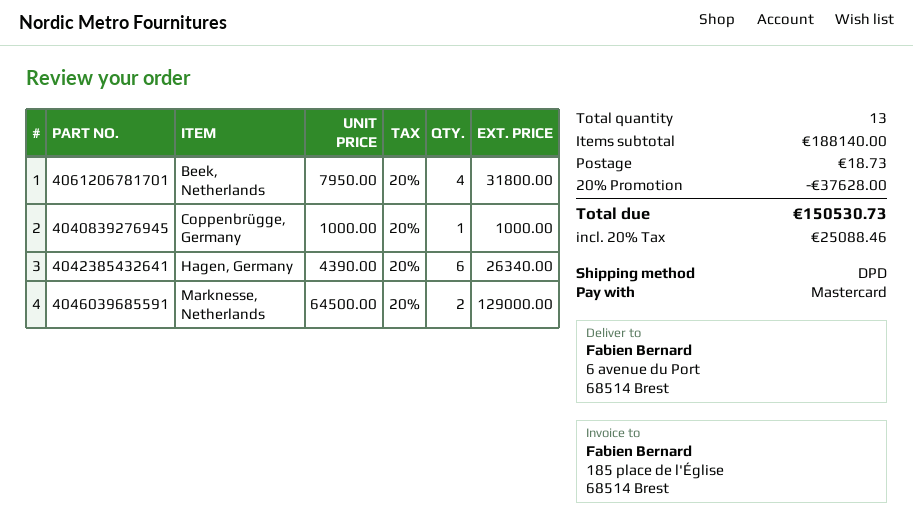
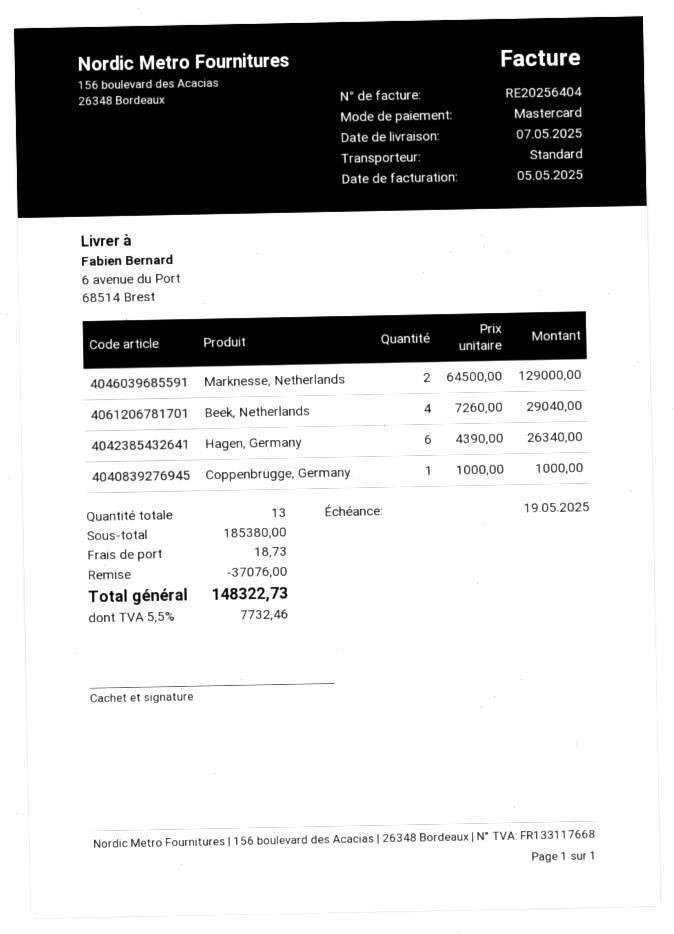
shipping method: DPD -> standard
Beek, Netherlands: 4 x 7950.00 = 31800.00 -> 4 x 7260.00 = 29040.00
subtotal: 188140.00 -> 185380.00
discount: 37628.00 -> 37076.00
tax: 20% = 25088.46 -> 5.5% = 7732.46
total: 150530.73 -> 148322.73

